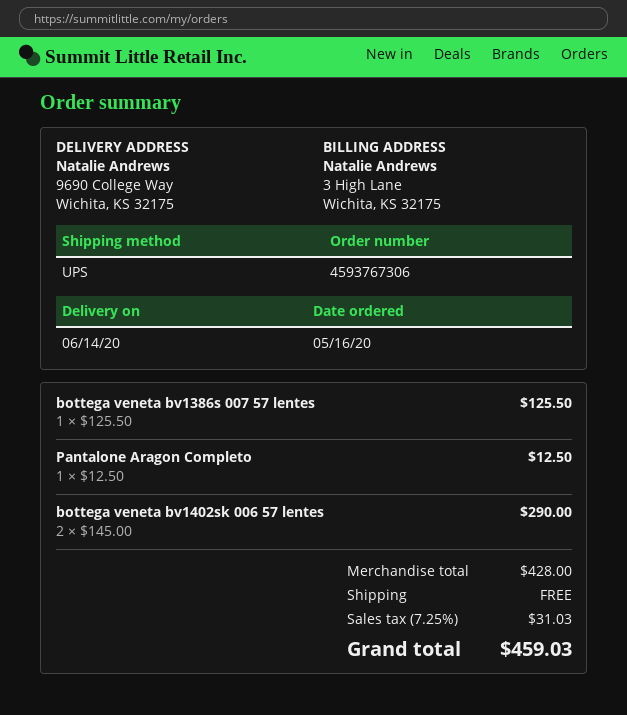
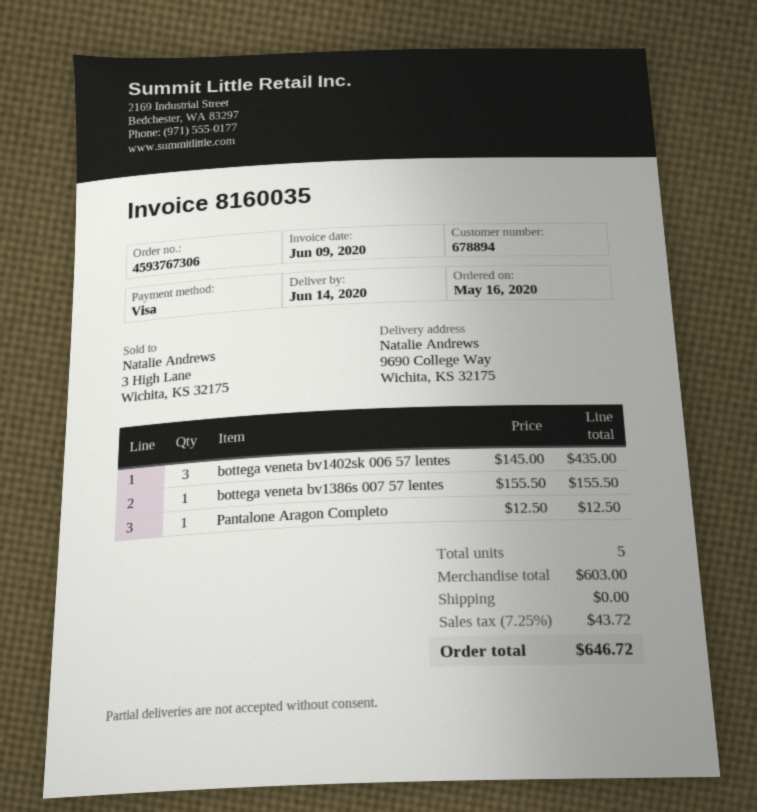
bottega veneta bv1386s 007 57 lentes: 1 x 125.50 = 125.50 -> 1 x 155.50 = 155.50
bottega veneta bv1402sk 006 57 lentes: 2 x 145.00 = 290.00 -> 3 x 145.00 = 435.00
subtotal: 428.00 -> 603.00
tax: 7.25% = 31.03 -> 7.25% = 43.72
total: 459.03 -> 646.72

